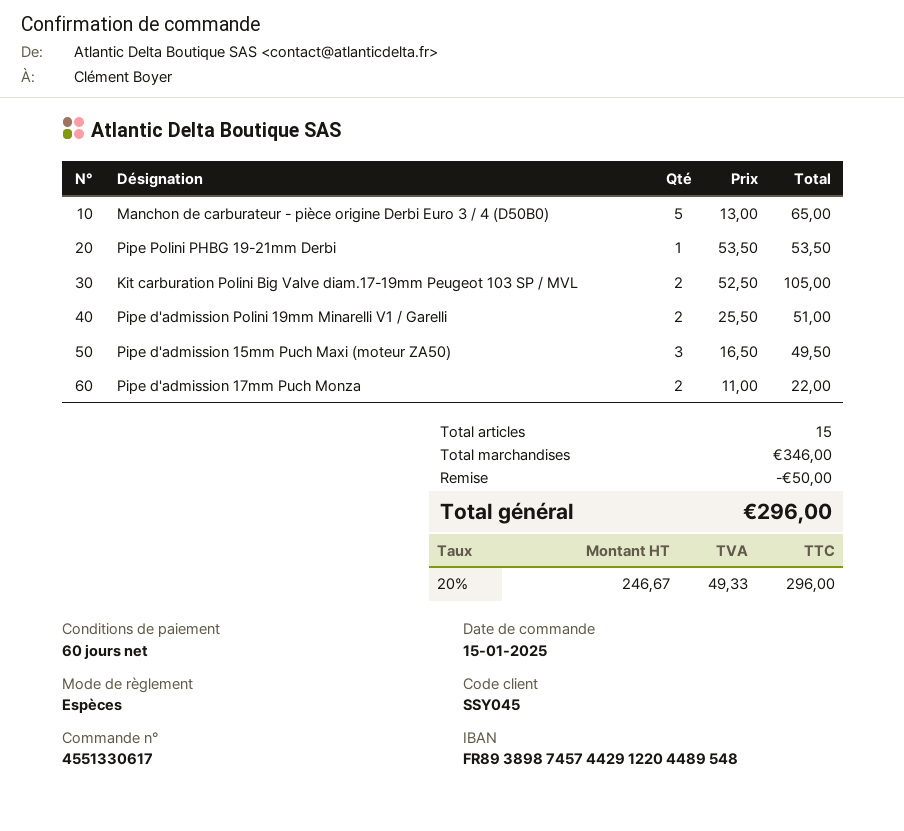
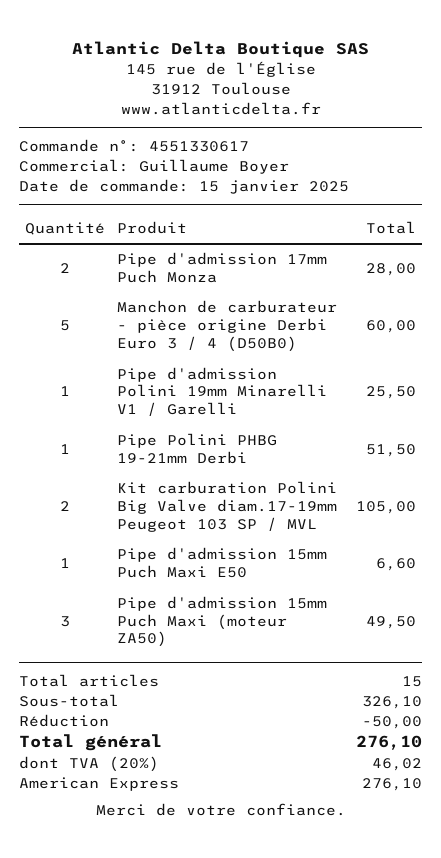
payment method: cash -> American Express
Manchon de carburateur - pièce origine Derbi Euro 3 / 4 (D50B0): 5 for 65.00 -> 5 for 60.00
Pipe Polini PHBG 19-21mm Derbi: 1 for 53.50 -> 1 for 51.50
Pipe d'admission Polini 19mm Minarelli V1 / Garelli: 2 for 51.00 -> 1 for 25.50
Pipe d'admission 17mm Puch Monza: 2 for 22.00 -> 2 for 28.00
Pipe d'admission 15mm Puch Maxi E50: none -> 1 for 6.60
subtotal: 346.00 -> 326.10
tax: 20% = 49.33 -> 20% = 46.02
total: 296.00 -> 276.10

